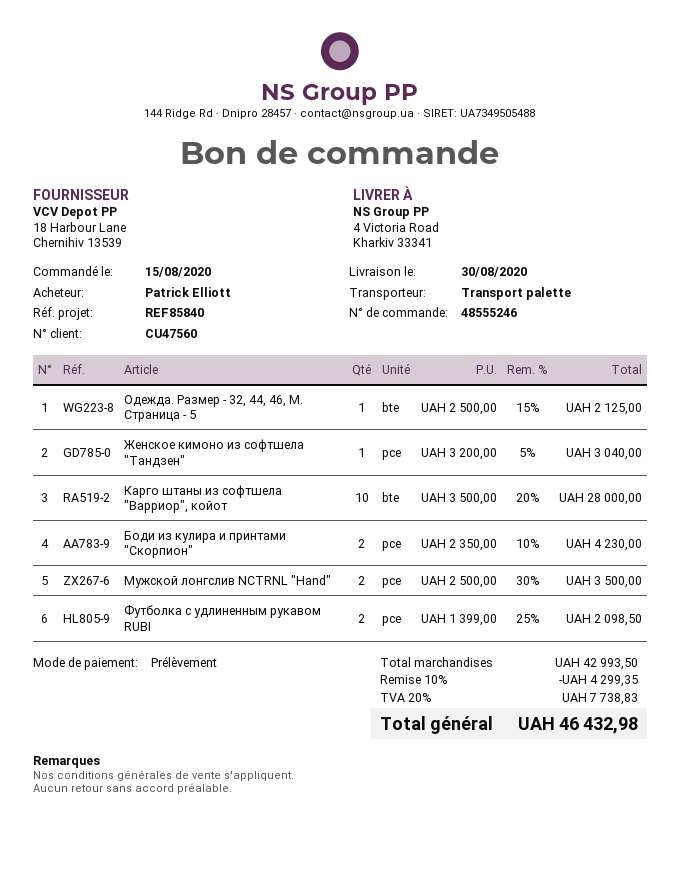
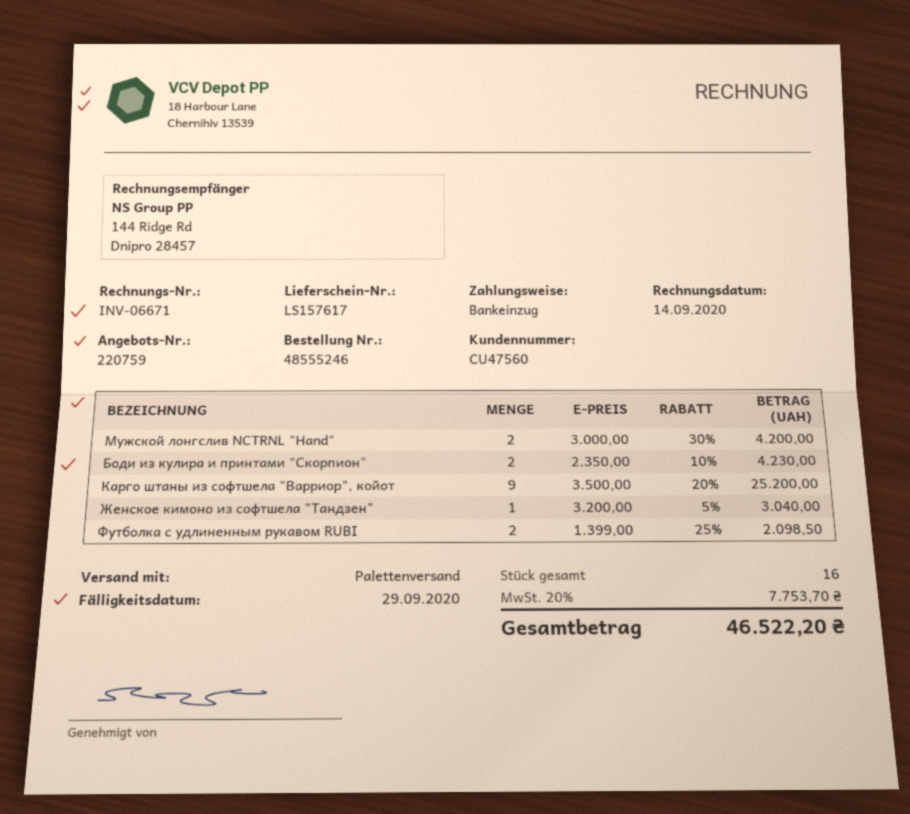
Одежда. Размер - 32, 44, 46, M. Страница - 5: 1 x 2500.00 - 15% = 2125.00 -> none
Карго штаны из софтшела "Варриор", койот: 10 x 3500.00 - 20% = 28000.00 -> 9 x 3500.00 - 20% = 25200.00
Мужской лонгслив NCTRNL "Hand": 2 x 2500.00 - 30% = 3500.00 -> 2 x 3000.00 - 30% = 4200.00
discount: 10% = 4299.35 -> none
tax: 20% = 7738.83 -> 20% = 7753.70
total: 46432.98 -> 46522.20

